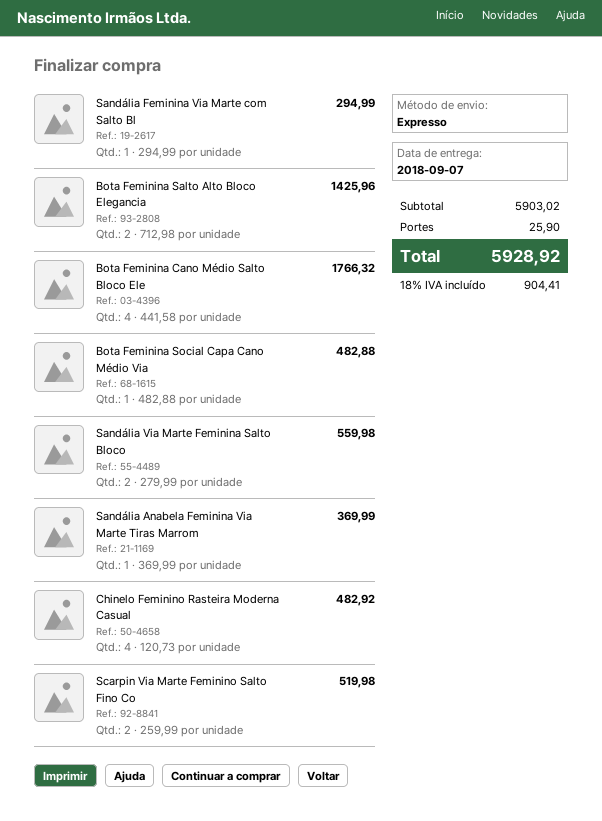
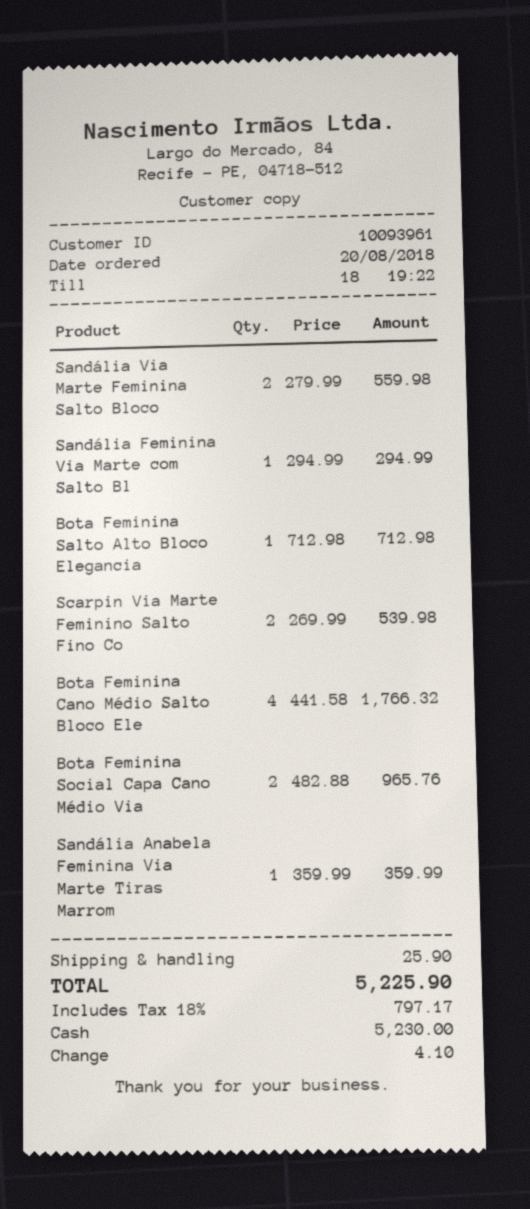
Bota Feminina Salto Alto Bloco Elegancia: 2 x 712.98 = 1425.96 -> 1 x 712.98 = 712.98
Bota Feminina Social Capa Cano Médio Via: 1 x 482.88 = 482.88 -> 2 x 482.88 = 965.76
Sandália Anabela Feminina Via Marte Tiras Marrom: 1 x 369.99 = 369.99 -> 1 x 359.99 = 359.99
Chinelo Feminino Rasteira Moderna Casual: 4 x 120.73 = 482.92 -> none
Scarpin Via Marte Feminino Salto Fino Co: 2 x 259.99 = 519.98 -> 2 x 269.99 = 539.98
tax: 18% = 904.41 -> 18% = 797.17
total: 5928.92 -> 5225.90

